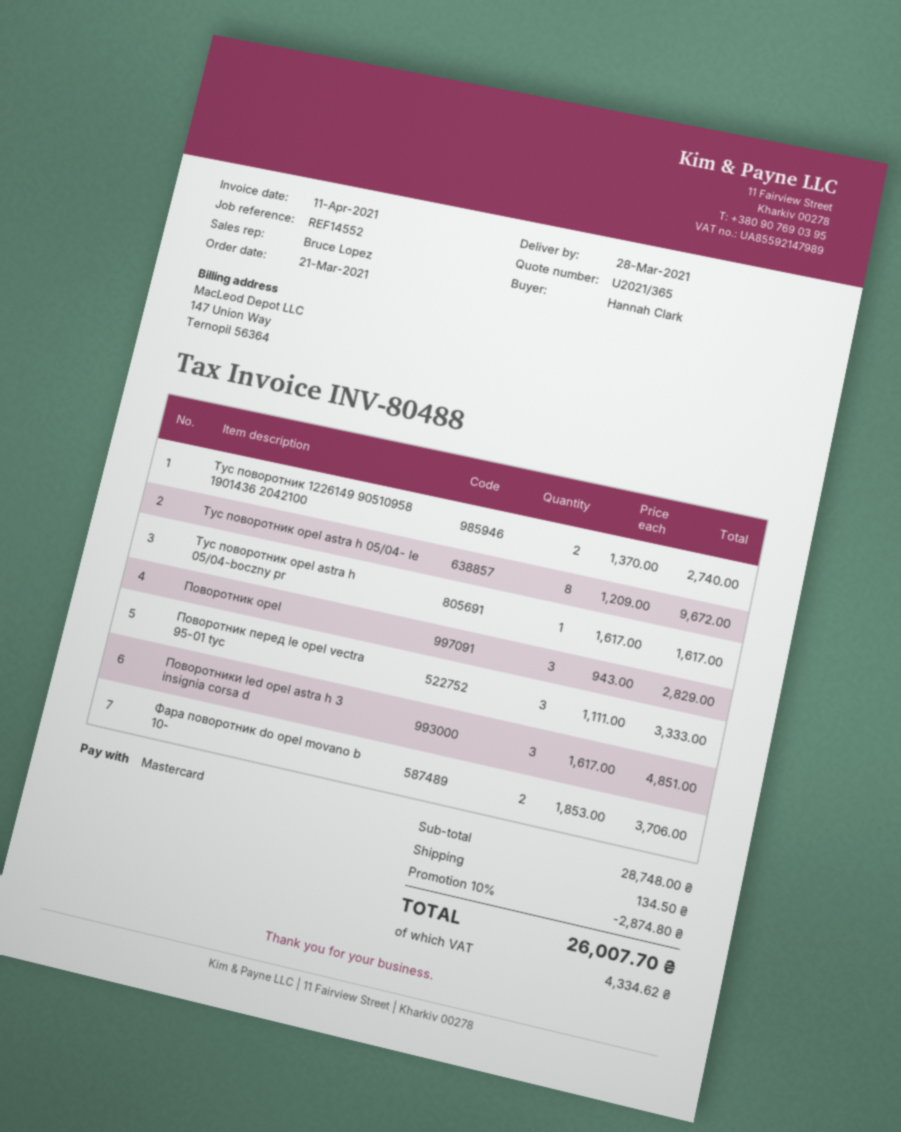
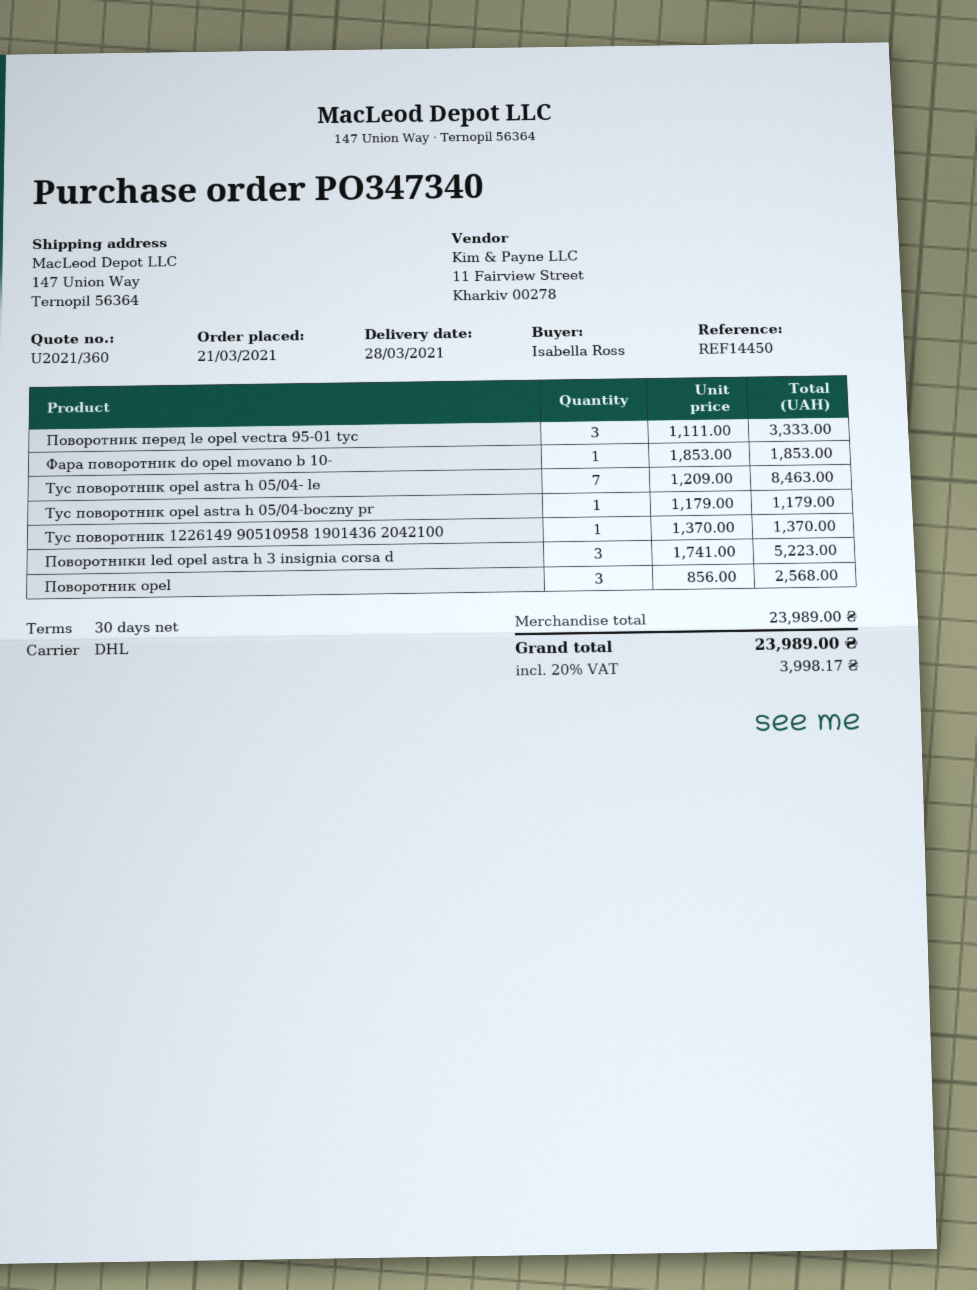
quote number: U2021/365 -> U2021/360
reference: REF14552 -> REF14450
ordered by: Hannah Clark -> Isabella Ross
Tyc поворотник 1226149 90510958 1901436 2042100: 2 x 1370.00 = 2740.00 -> 1 x 1370.00 = 1370.00
Tyc поворотник opel astra h 05/04- le: 8 x 1209.00 = 9672.00 -> 7 x 1209.00 = 8463.00
Tyc поворотник opel astra h 05/04-boczny pr: 1 x 1617.00 = 1617.00 -> 1 x 1179.00 = 1179.00
Поворотник opel: 3 x 943.00 = 2829.00 -> 3 x 856.00 = 2568.00
Поворотники led opel astra h 3 insignia corsa d: 3 x 1617.00 = 4851.00 -> 3 x 1741.00 = 5223.00
Фара поворотник do opel movano b 10-: 2 x 1853.00 = 3706.00 -> 1 x 1853.00 = 1853.00
subtotal: 28748.00 -> 23989.00
discount: 10% = 2874.80 -> none
shipping: 134.50 -> none
tax: 4334.62 -> 3998.17
total: 26007.70 -> 23989.00

